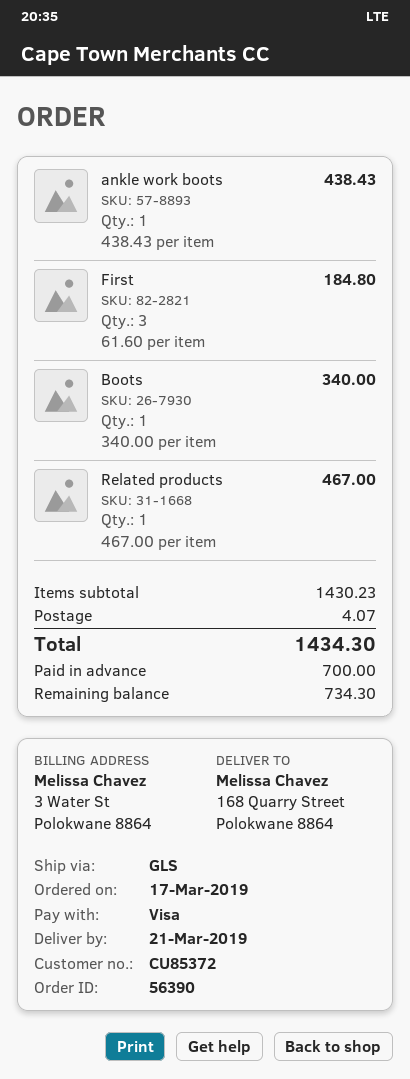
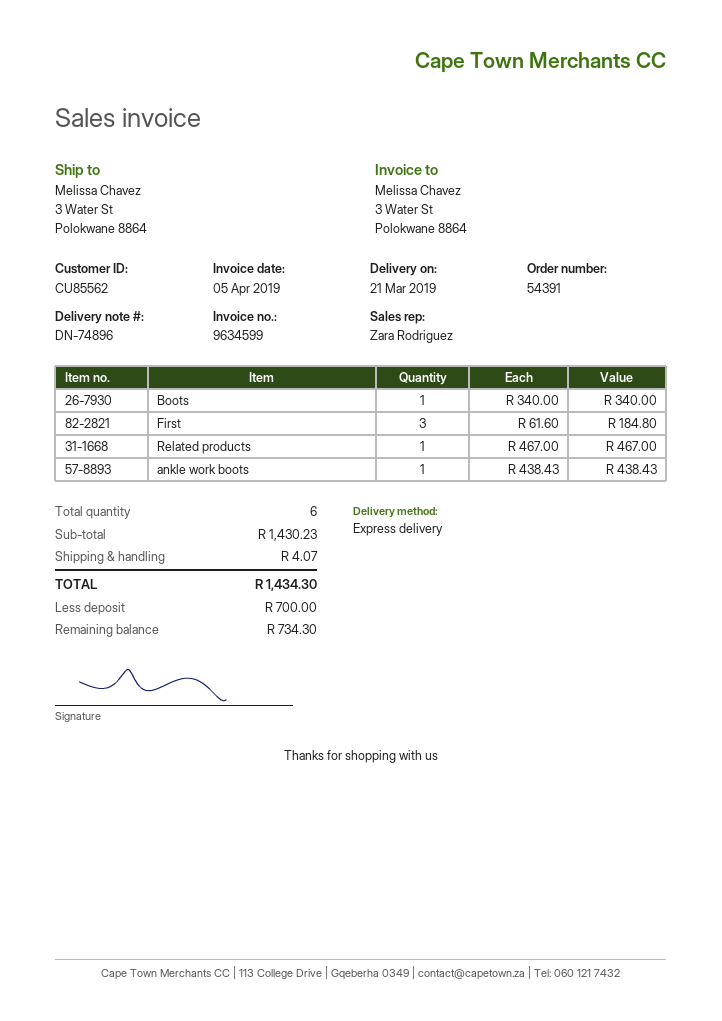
order number: 56390 -> 54391
customer number: CU85372 -> CU85562
shipping method: GLS -> express
ship to: 168 Quarry Street, Polokwane 8864 -> 3 Water St, Polokwane 8864

